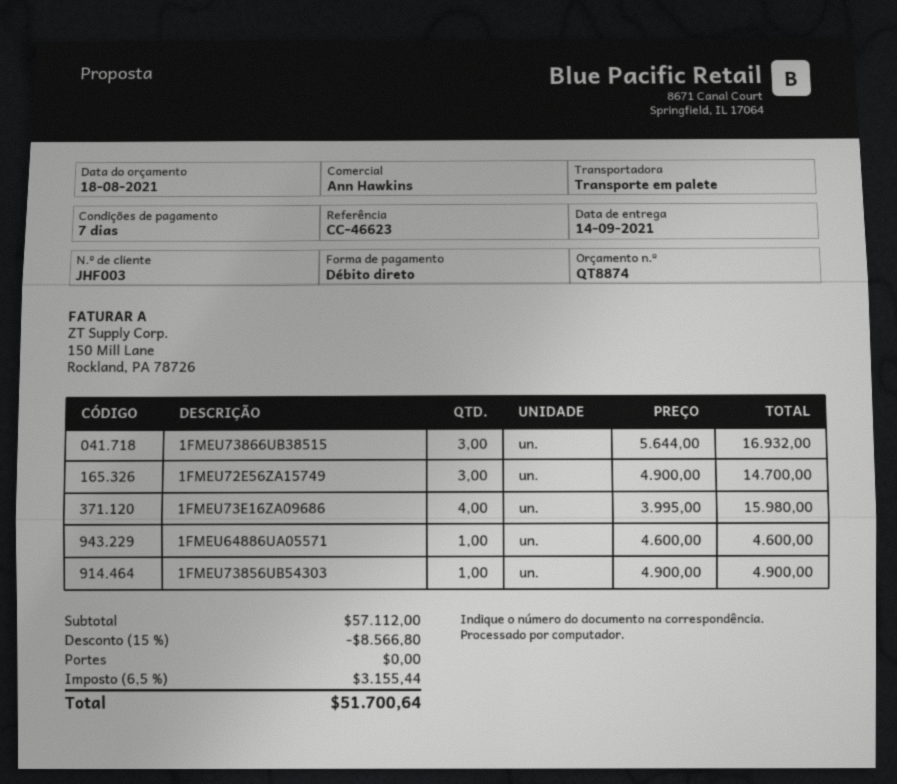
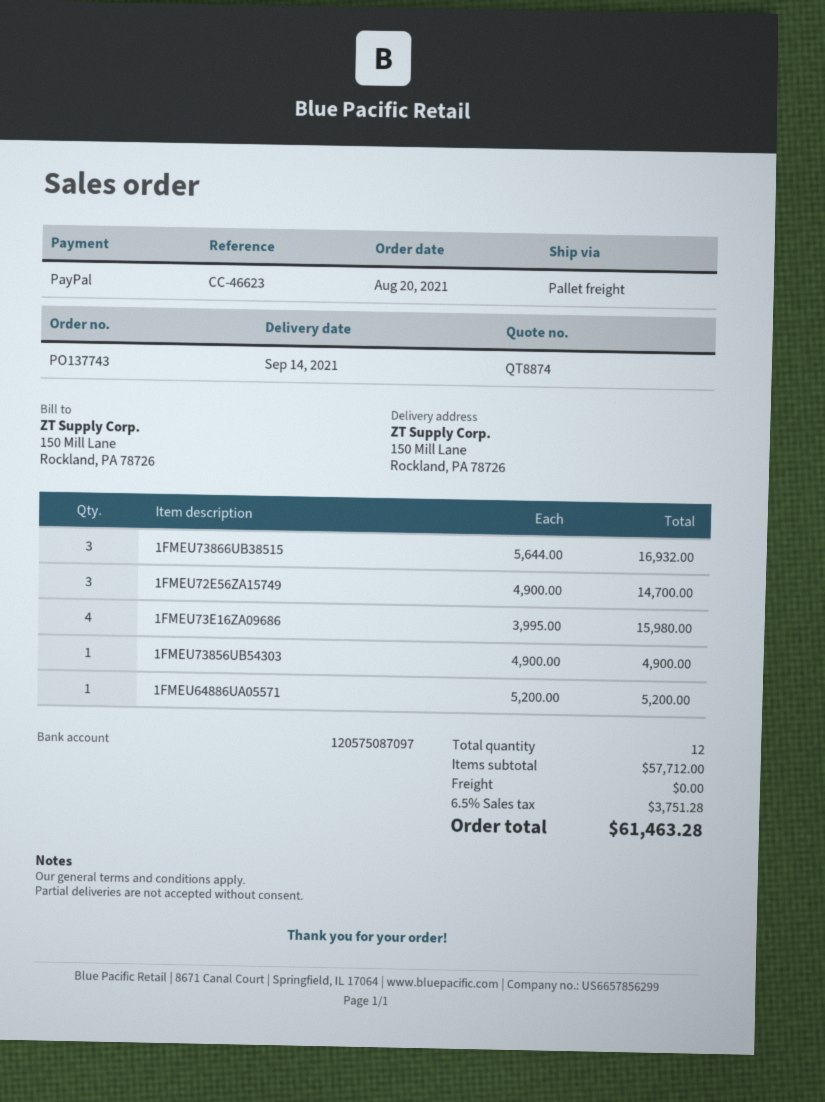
payment method: direct debit -> PayPal
1FMEU64886UA05571: 1 x 4600.00 = 4600.00 -> 1 x 5200.00 = 5200.00
subtotal: 57112.00 -> 57712.00
discount: 15% = 8566.80 -> none
tax: 6.5% = 3155.44 -> 6.5% = 3751.28
total: 51700.64 -> 61463.28

